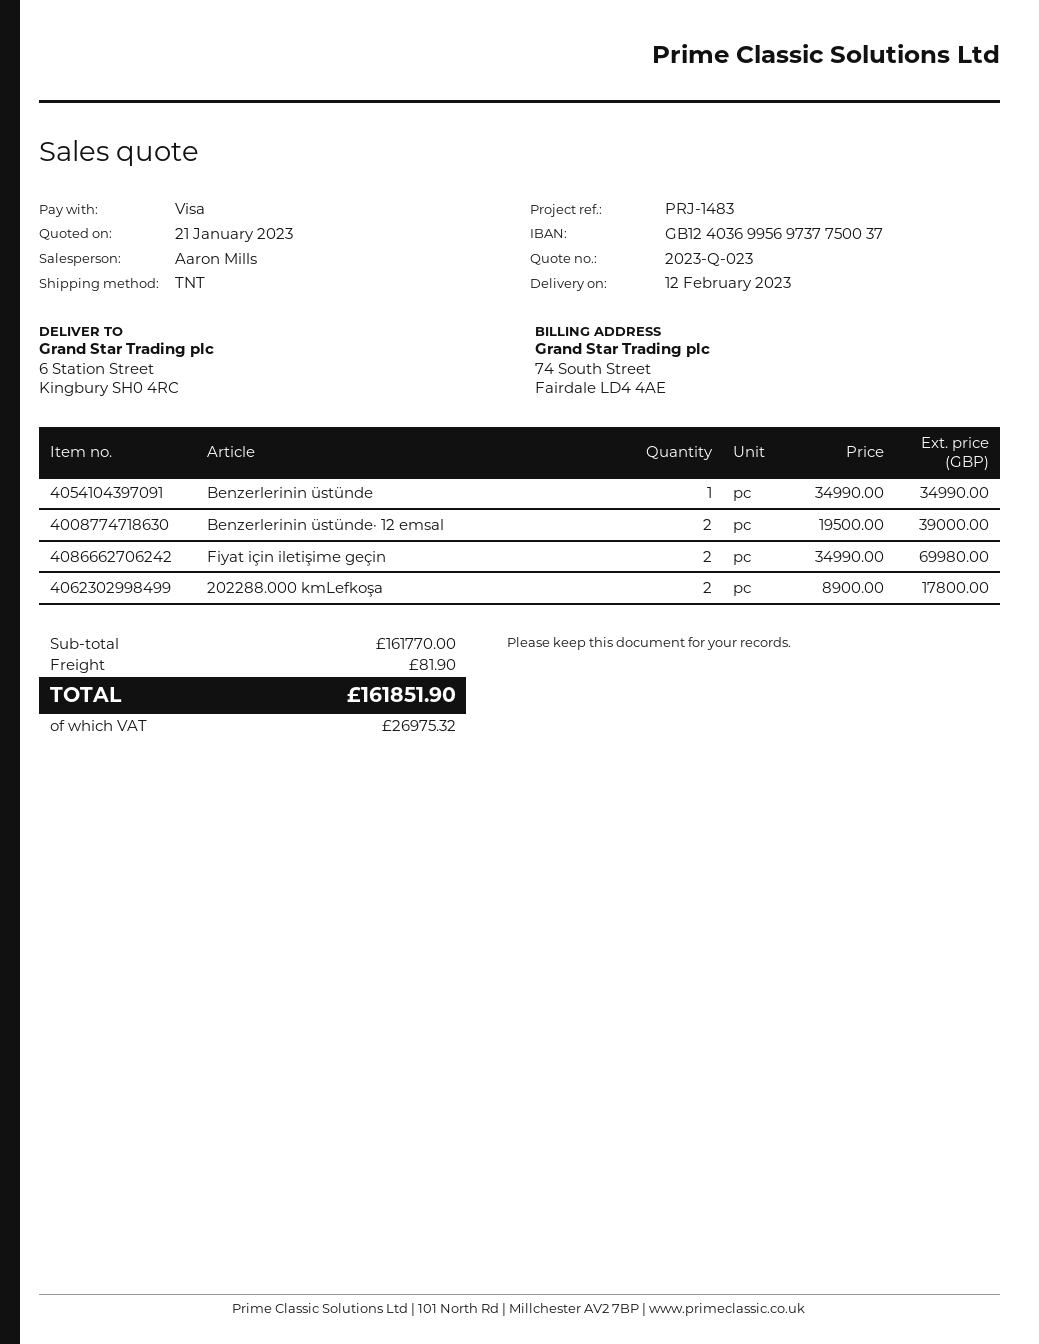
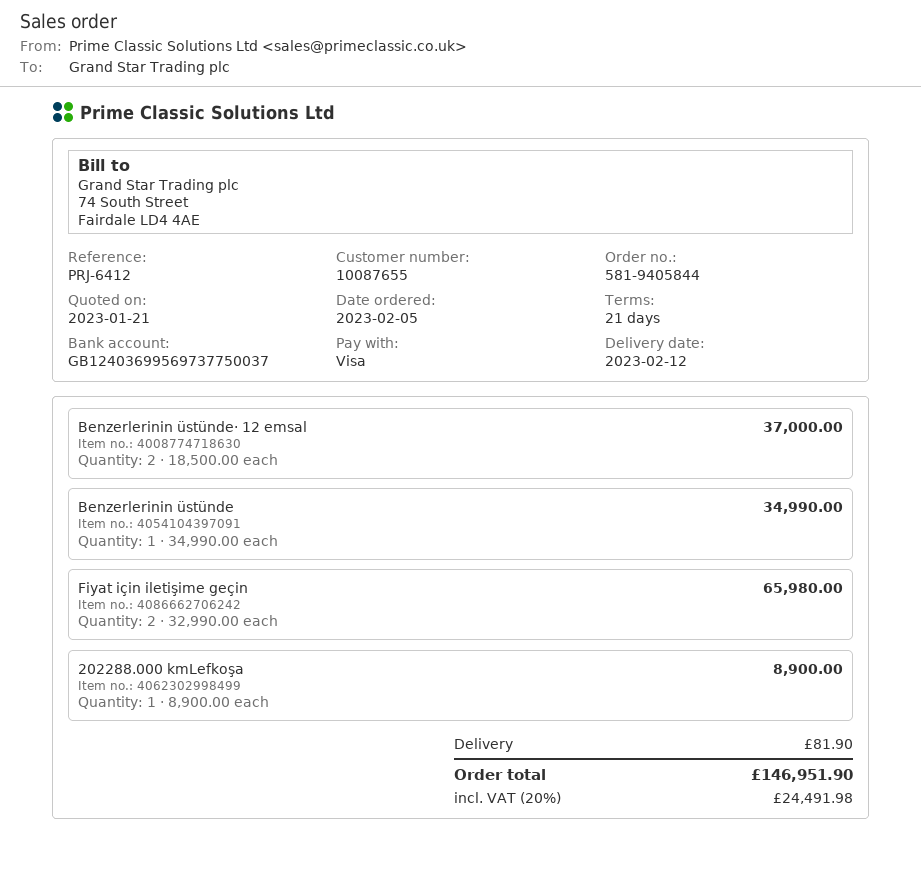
reference: PRJ-1483 -> PRJ-6412
Benzerlerinin üstünde· 12 emsal: 2 x 19500.00 = 39000.00 -> 2 x 18500.00 = 37000.00
Fiyat için iletişime geçin: 2 x 34990.00 = 69980.00 -> 2 x 32990.00 = 65980.00
202288.000 kmLefkoşa: 2 x 8900.00 = 17800.00 -> 1 x 8900.00 = 8900.00
tax: 26975.32 -> 24491.98
total: 161851.90 -> 146951.90

